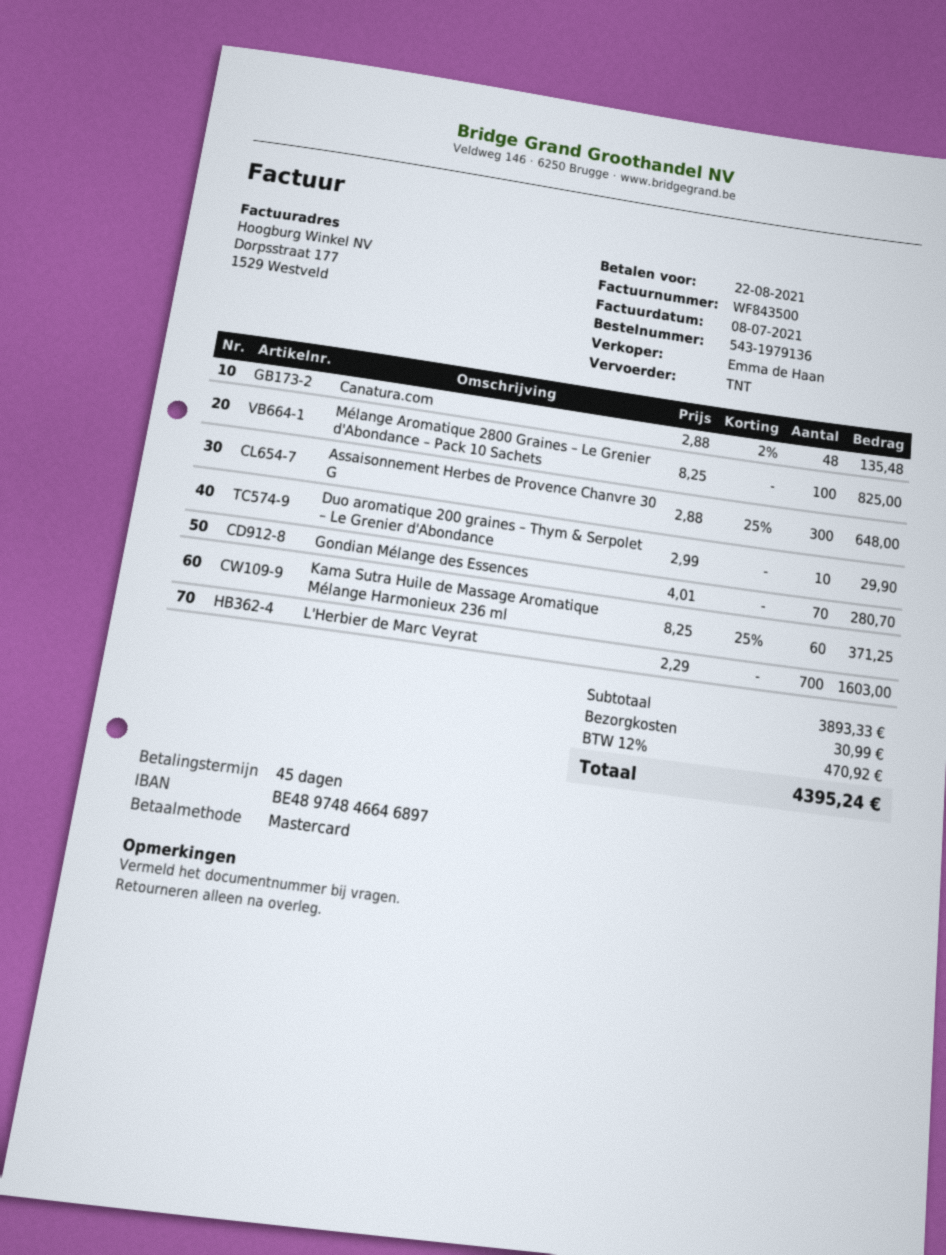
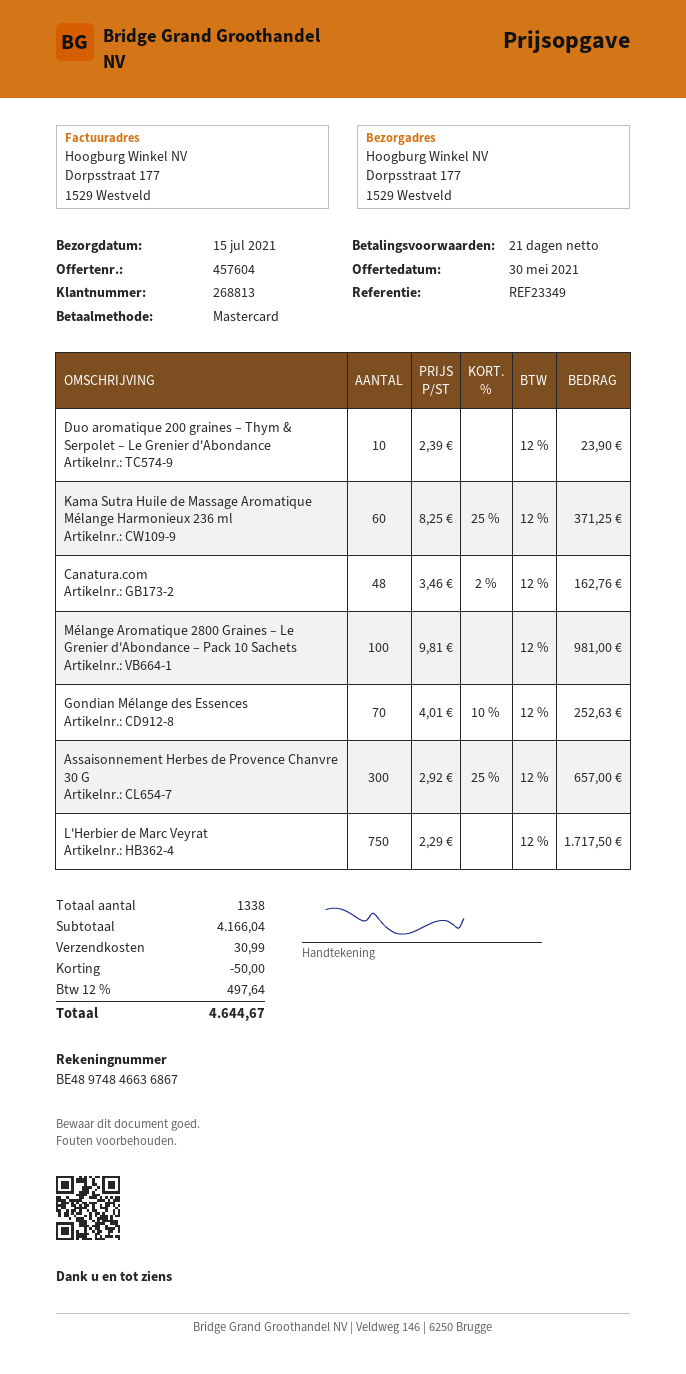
payment terms: 45 days -> 21 days
bank account: BE48974846646897 -> BE48974846636867
Canatura.com: 48 x 2.88 - 2% = 135.48 -> 48 x 3.46 - 2% = 162.76
Mélange Aromatique 2800 Graines – Le Grenier d'Abondance – Pack 10 Sachets: 100 x 8.25 = 825.00 -> 100 x 9.81 = 981.00
Assaisonnement Herbes de Provence Chanvre 30 G: 300 x 2.88 - 25% = 648.00 -> 300 x 2.92 - 25% = 657.00
Duo aromatique 200 graines – Thym & Serpolet – Le Grenier d'Abondance: 10 x 2.99 = 29.90 -> 10 x 2.39 = 23.90
Gondian Mélange des Essences: 70 x 4.01 = 280.70 -> 70 x 4.01 - 10% = 252.63
L'Herbier de Marc Veyrat: 700 x 2.29 = 1603.00 -> 750 x 2.29 = 1717.50
subtotal: 3893.33 -> 4166.04
discount: none -> 50.00
tax: 12% = 470.92 -> 12% = 497.64
total: 4395.24 -> 4644.67

